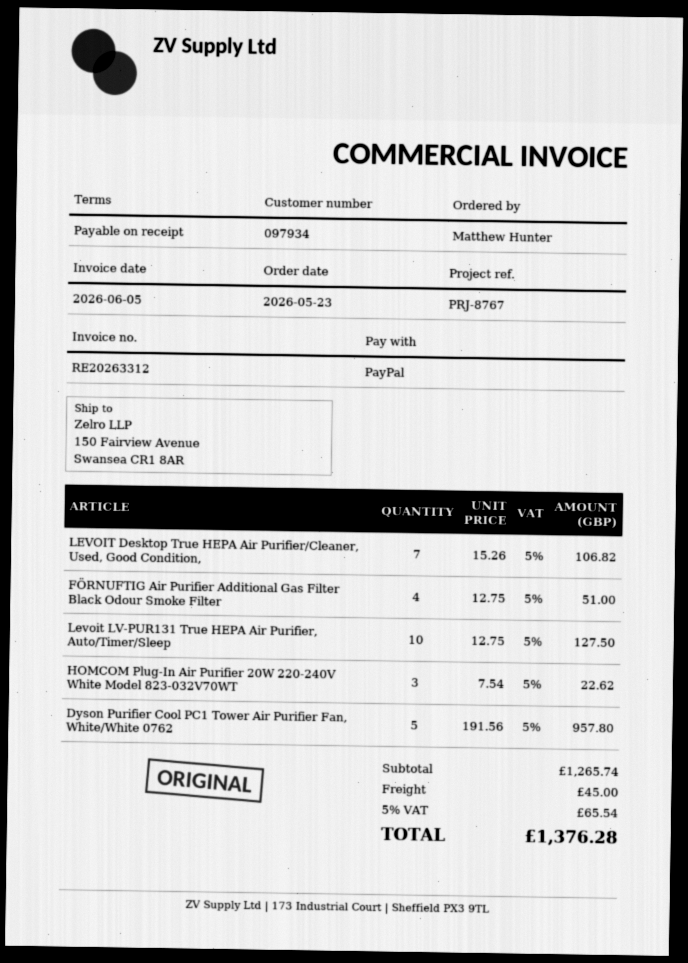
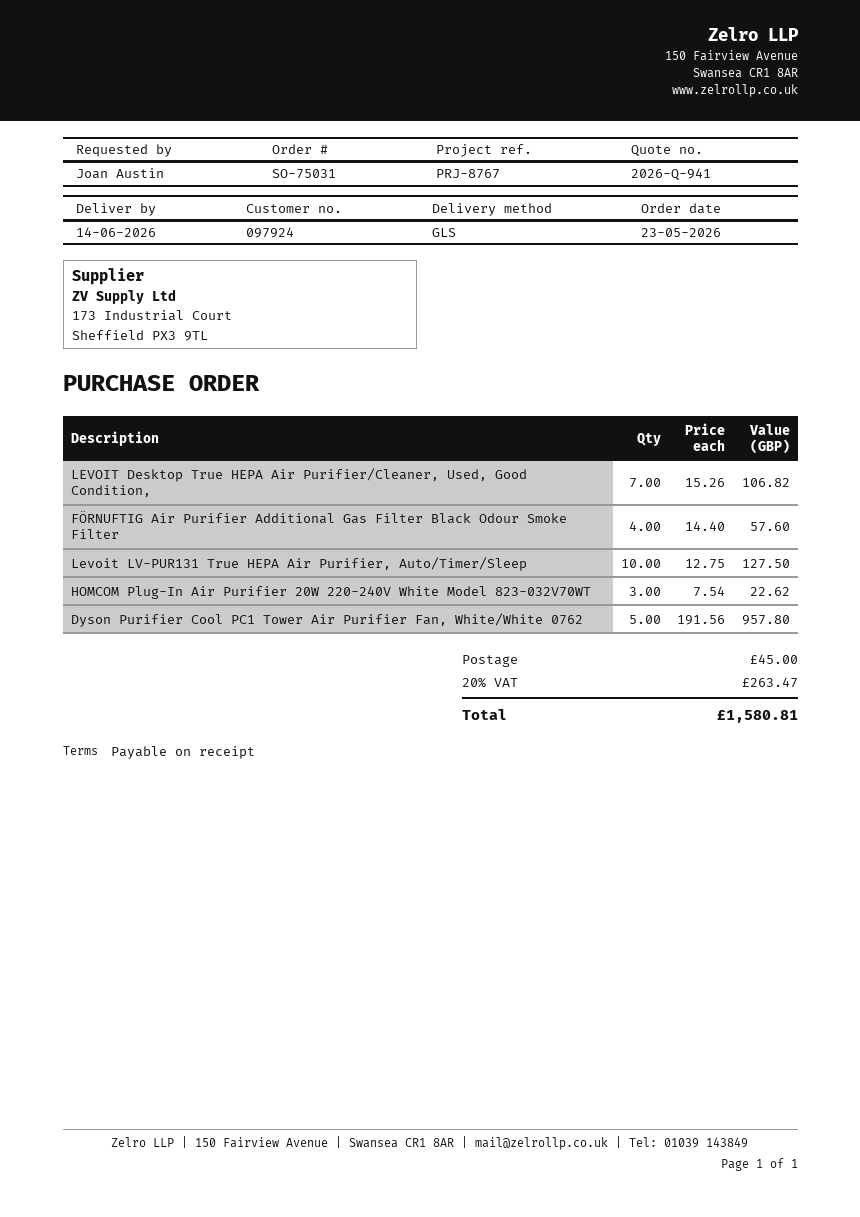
customer number: 097934 -> 097924
ordered by: Matthew Hunter -> Joan Austin
FÖRNUFTIG Air Purifier Additional Gas Filter Black Odour Smoke Filter: 4 x 12.75 = 51.00 -> 4 x 14.40 = 57.60
tax: 5% = 65.54 -> 20% = 263.47
total: 1376.28 -> 1580.81

